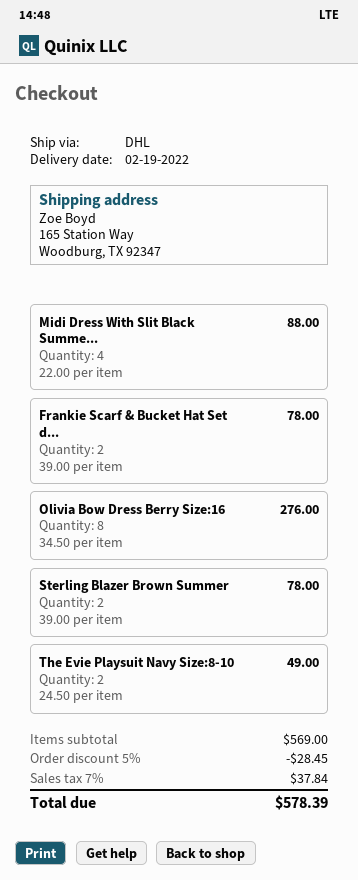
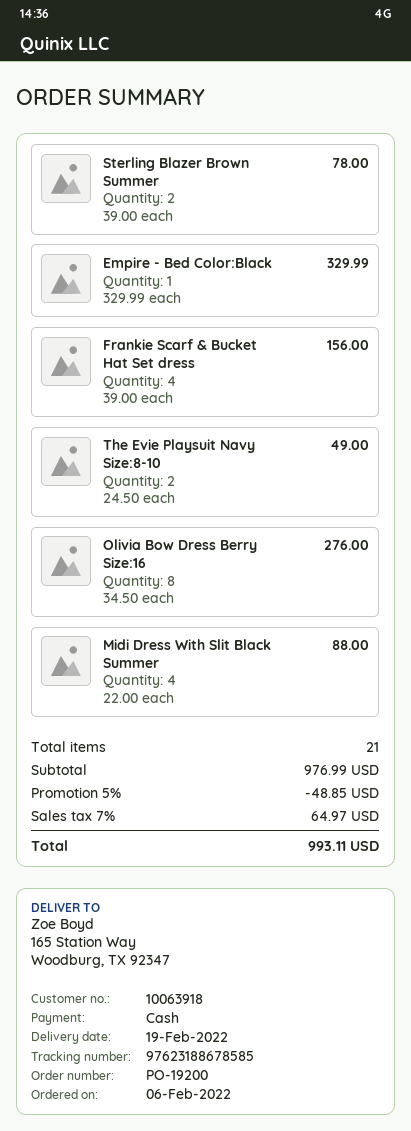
Frankie Scarf & Bucket Hat Set d...: 2 x 39.00 = 78.00 -> 4 x 39.00 = 156.00
Empire - Bed Color:Black: none -> 1 x 329.99 = 329.99
subtotal: 569.00 -> 976.99
discount: 5% = 28.45 -> 5% = 48.85
tax: 7% = 37.84 -> 7% = 64.97
total: 578.39 -> 993.11

